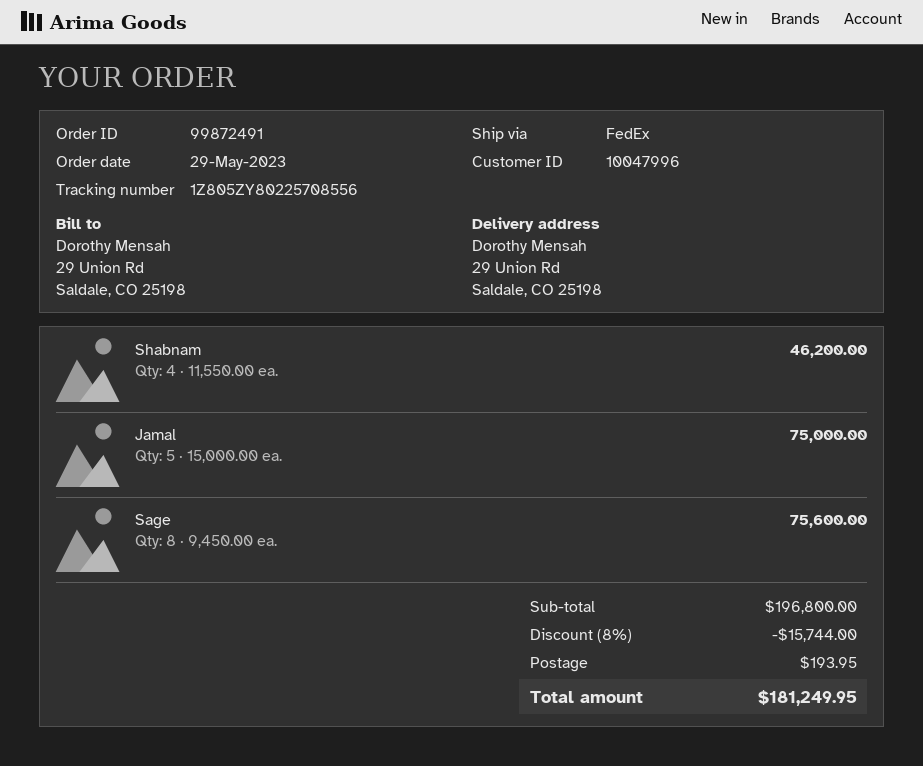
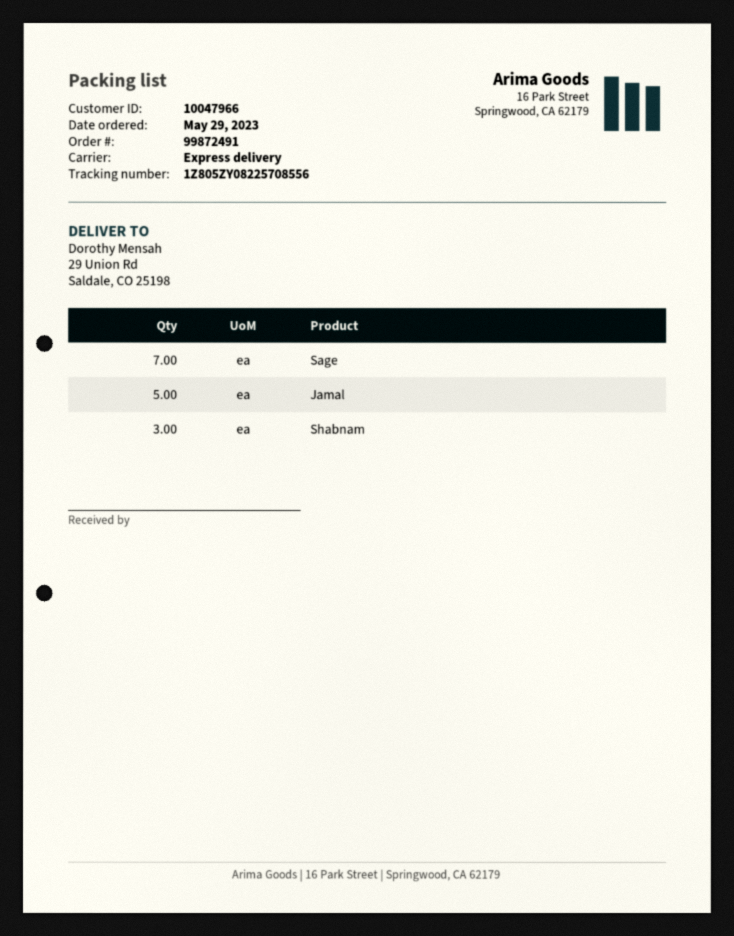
customer number: 10047996 -> 10047966
shipping method: FedEx -> express
tracking number: 1Z805ZY80225708556 -> 1Z805ZY08225708556
Shabnam: 4 -> 3
Sage: 8 -> 7

